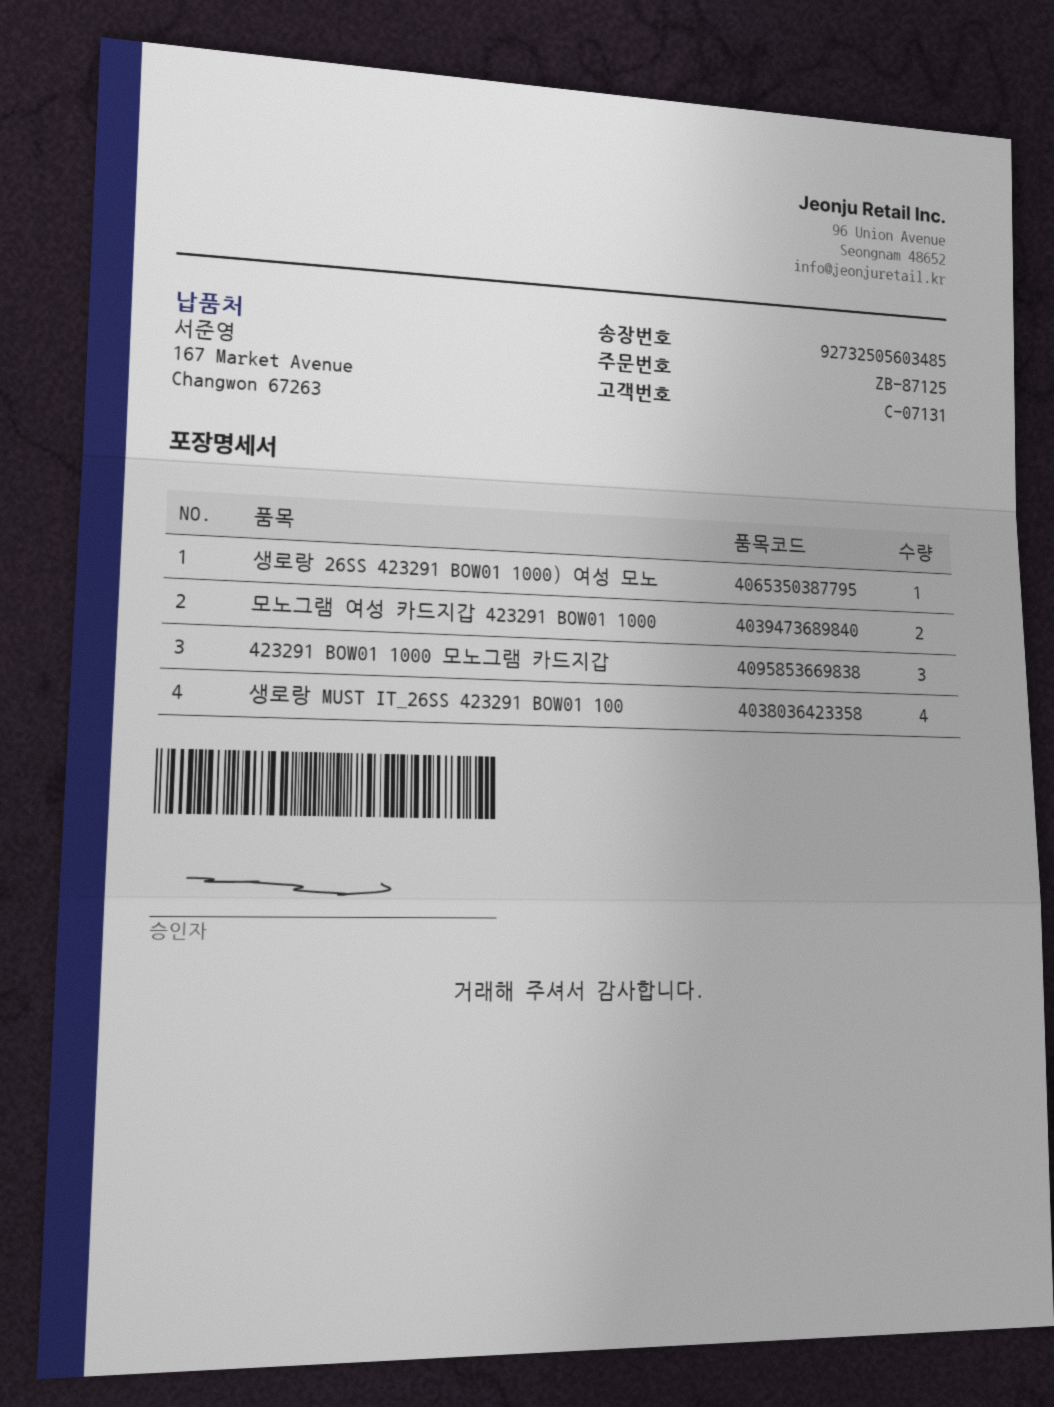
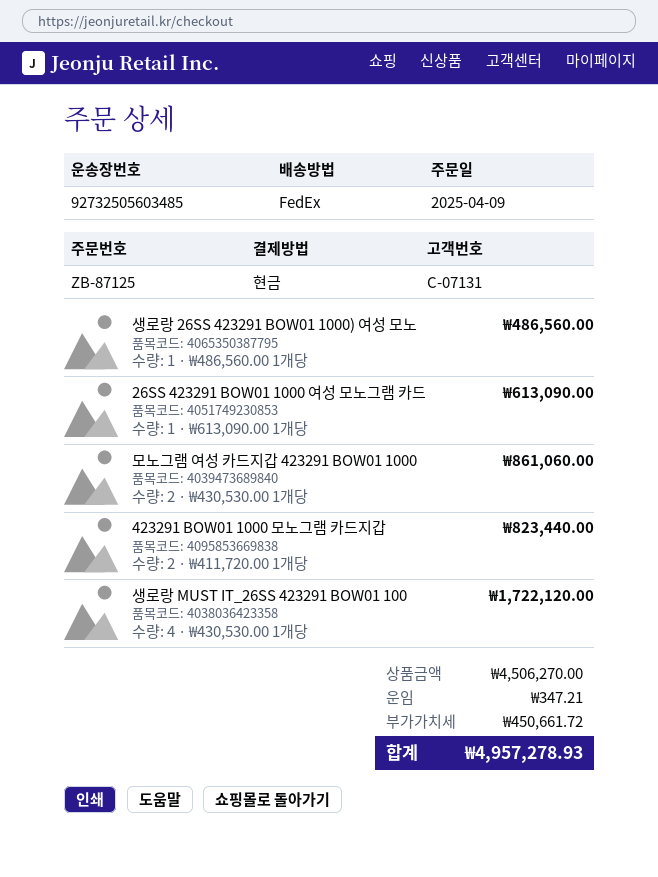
423291 BOW01 1000 모노그램 카드지갑: 3 -> 2
26SS 423291 BOW01 1000 여성 모노그램 카드: none -> 1

